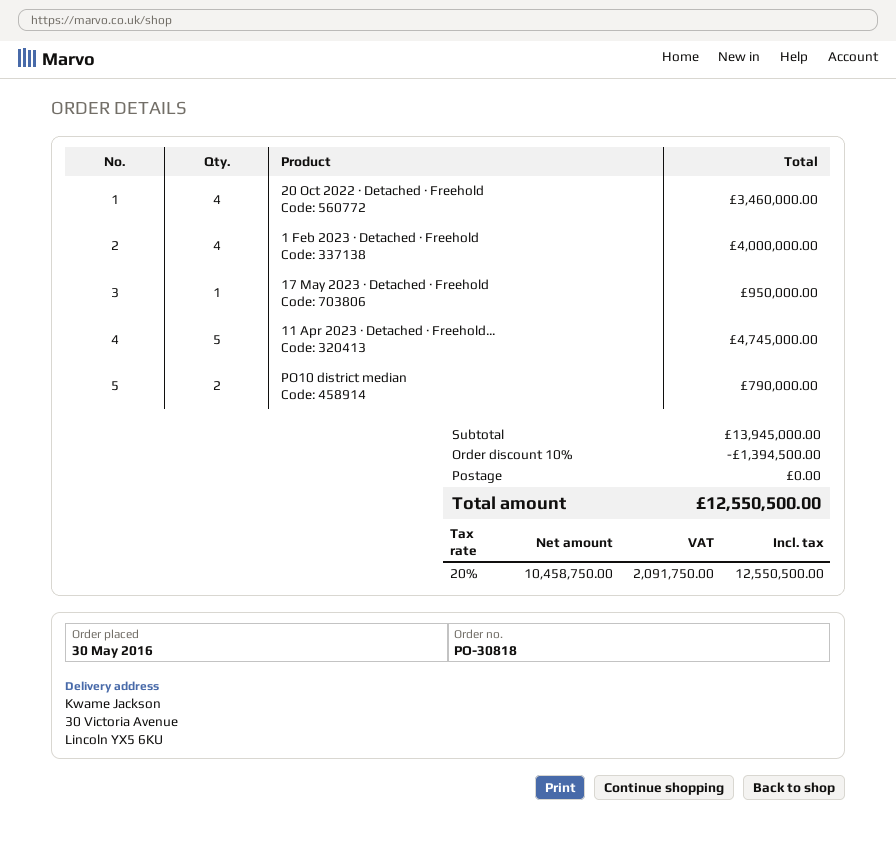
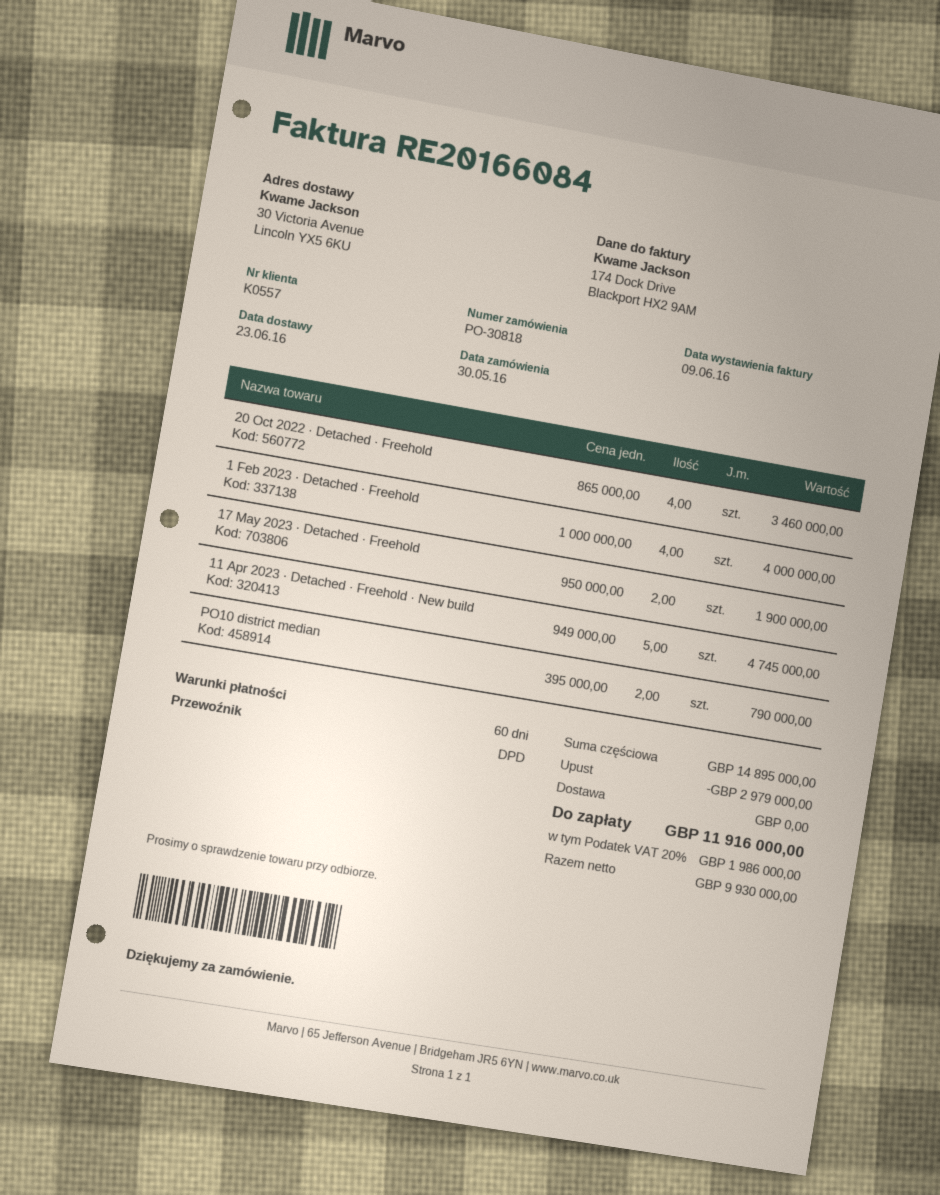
17 May 2023 · Detached · Freehold: 1 for 950000.00 -> 2 for 1900000.00
subtotal: 13945000.00 -> 14895000.00
discount: 1394500.00 -> 2979000.00
net: 10458750.00 -> 9930000.00
tax: 20% = 2091750.00 -> 20% = 1986000.00
total: 12550500.00 -> 11916000.00

